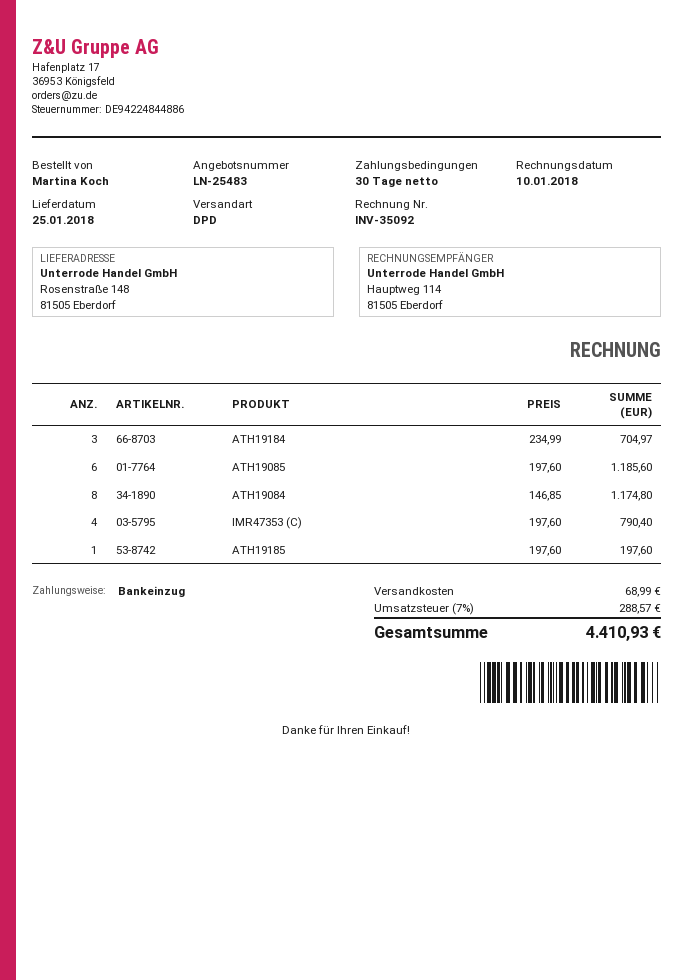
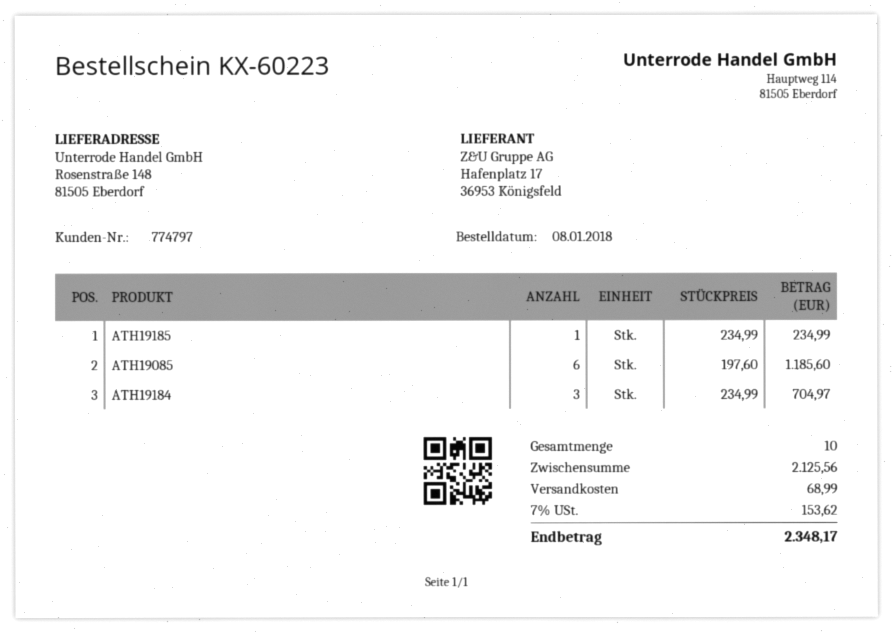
ATH19084: 8 x 146.85 = 1174.80 -> none
IMR47353 (C): 4 x 197.60 = 790.40 -> none
ATH19185: 1 x 197.60 = 197.60 -> 1 x 234.99 = 234.99
tax: 7% = 288.57 -> 7% = 153.62
total: 4410.93 -> 2348.17

